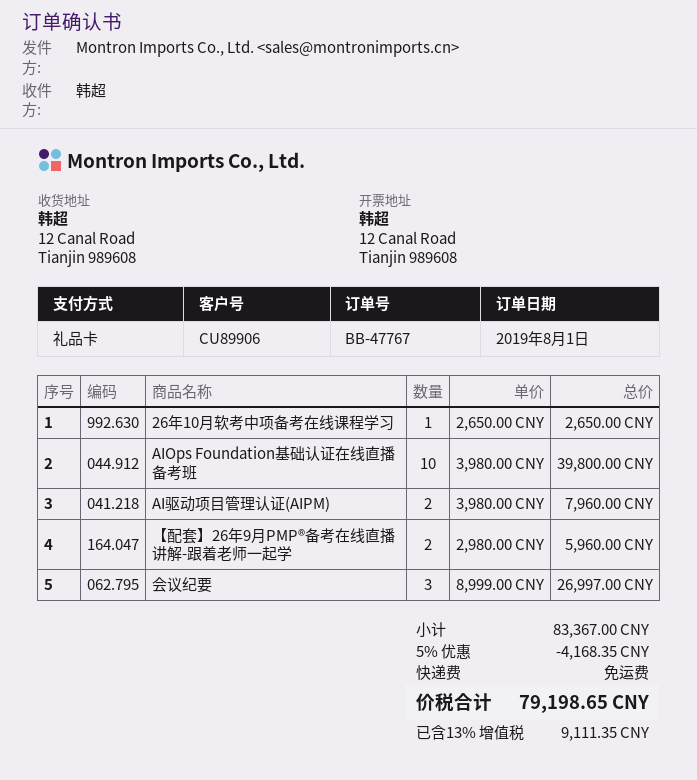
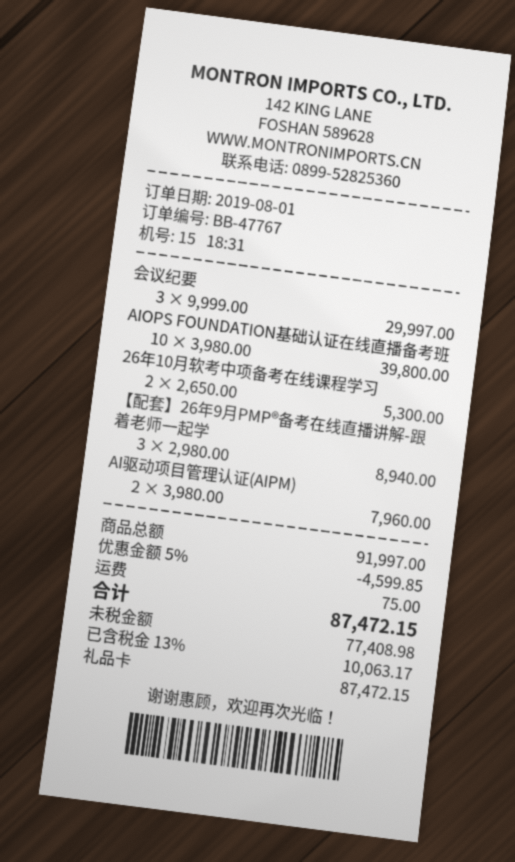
26年10月软考中项备考在线课程学习: 1 x 2650.00 = 2650.00 -> 2 x 2650.00 = 5300.00
【配套】26年9月PMP®备考在线直播讲解-跟着老师一起学: 2 x 2980.00 = 5960.00 -> 3 x 2980.00 = 8940.00
会议纪要: 3 x 8999.00 = 26997.00 -> 3 x 9999.00 = 29997.00
subtotal: 83367.00 -> 91997.00
discount: 5% = 4168.35 -> 5% = 4599.85
shipping: 0.00 -> 75.00
tax: 13% = 9111.35 -> 13% = 10063.17
total: 79198.65 -> 87472.15

